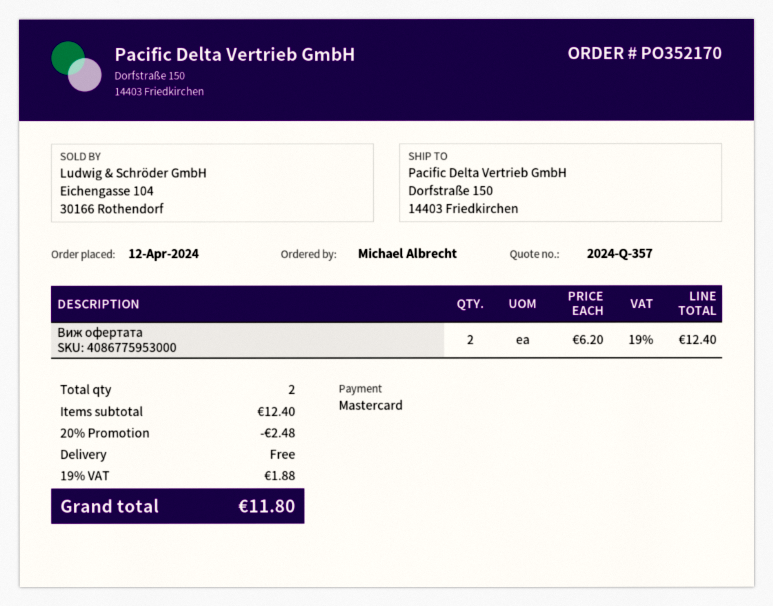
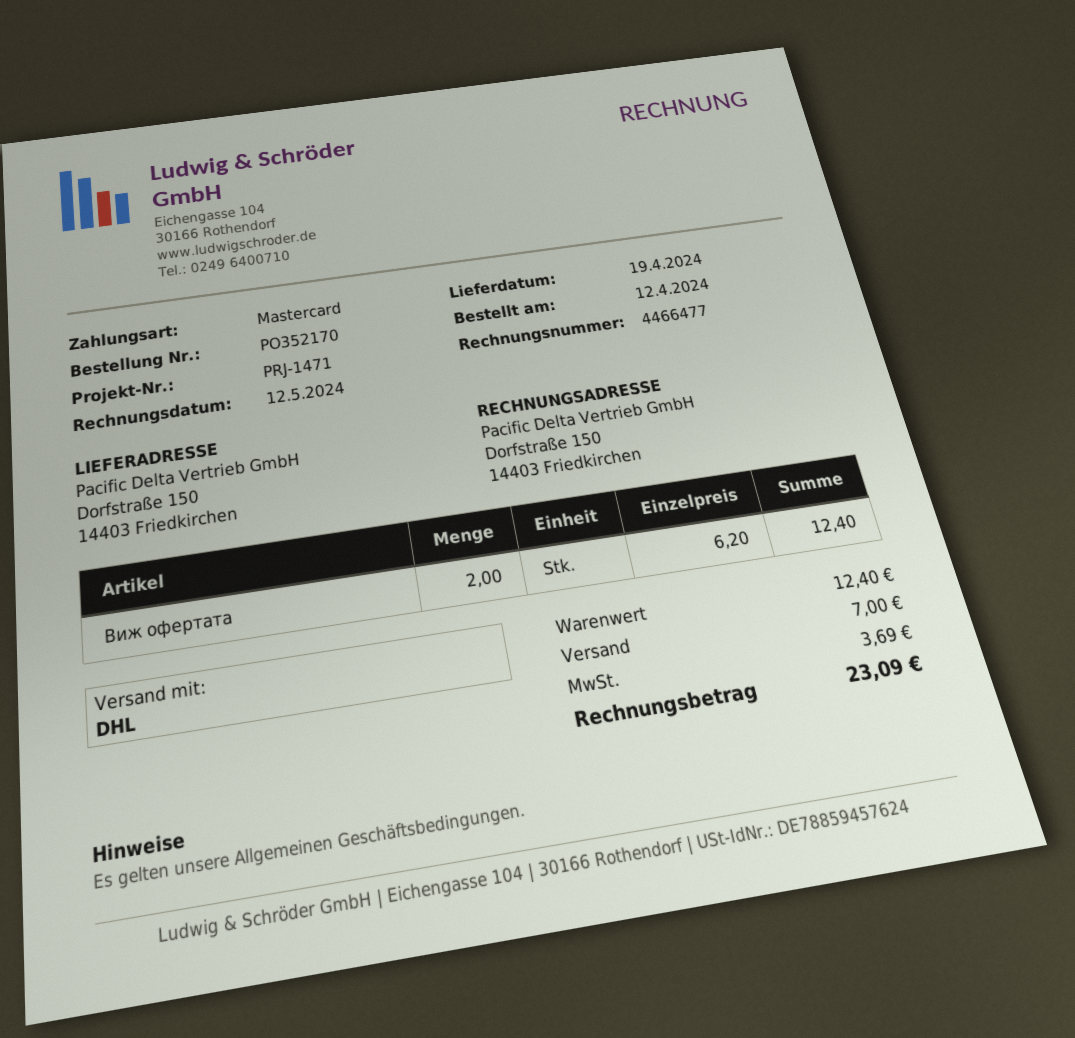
discount: 20% = 2.48 -> none
shipping: 0.00 -> 7.00
tax: 1.88 -> 3.69
total: 11.80 -> 23.09

